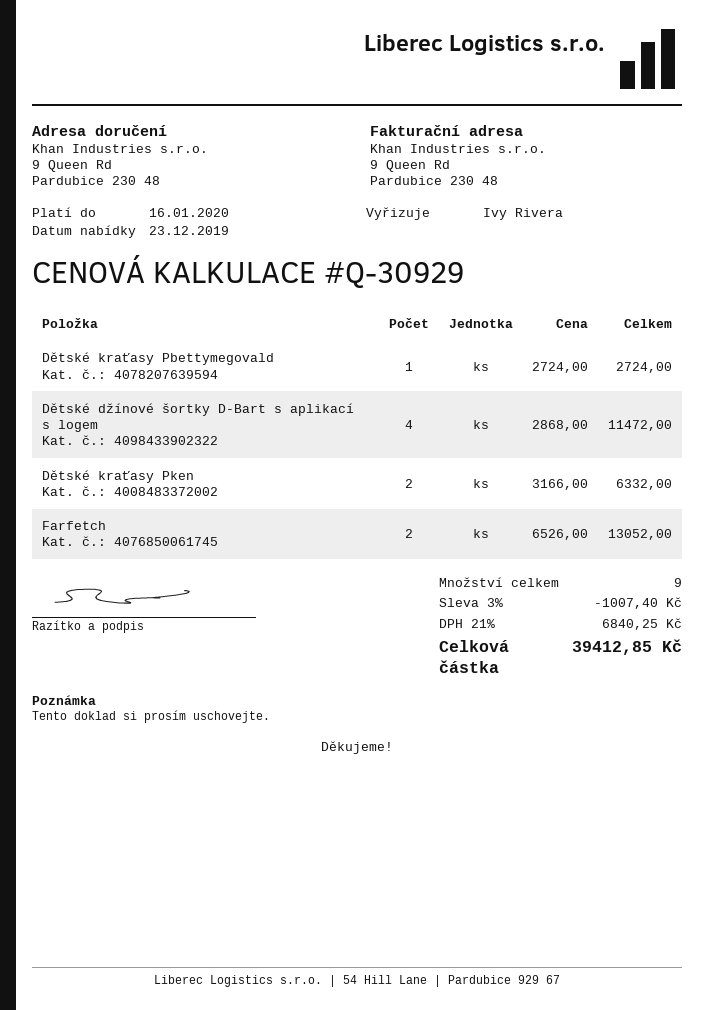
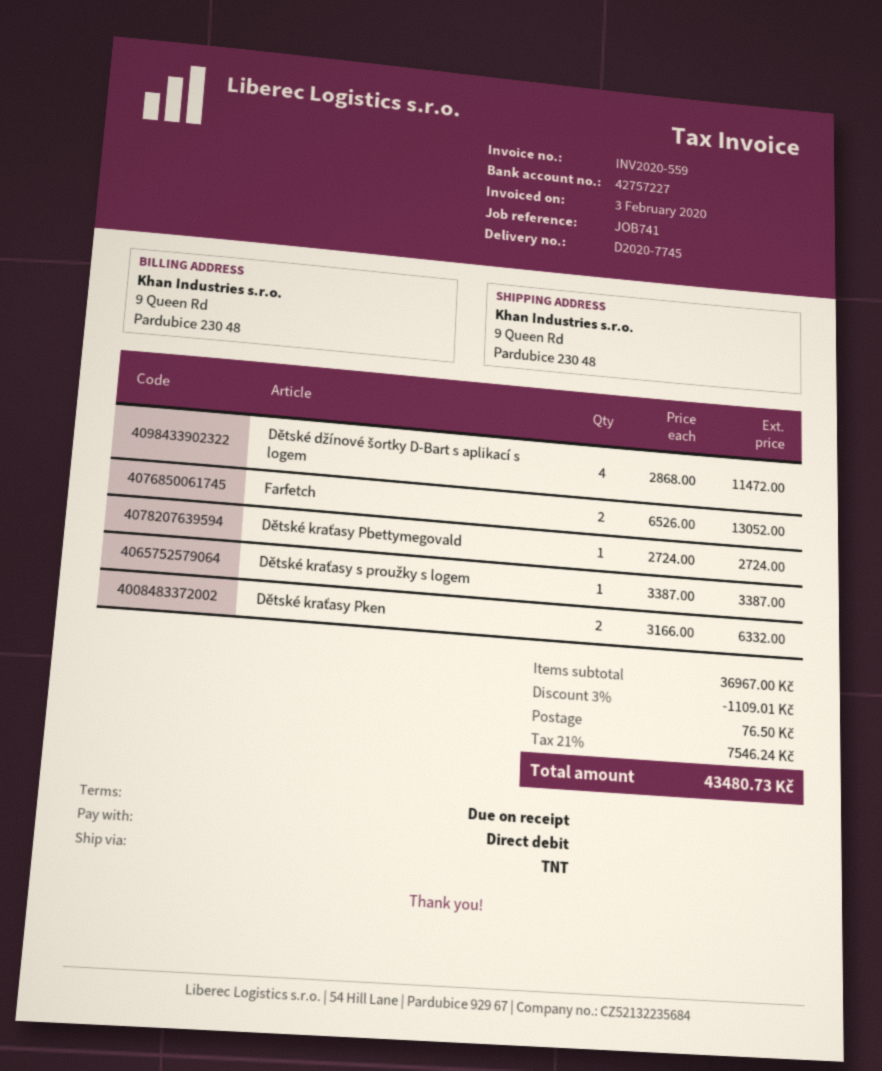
Dětské kraťasy s proužky s logem: none -> 1 x 3387.00 = 3387.00
discount: 3% = 1007.40 -> 3% = 1109.01
shipping: none -> 76.50
tax: 21% = 6840.25 -> 21% = 7546.24
total: 39412.85 -> 43480.73

